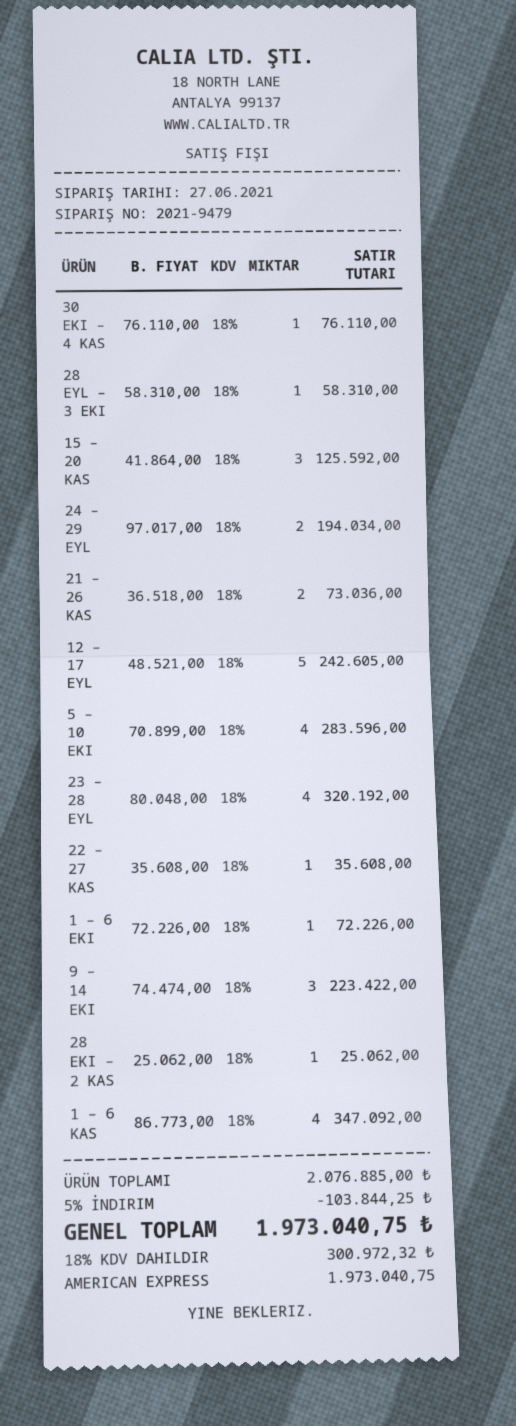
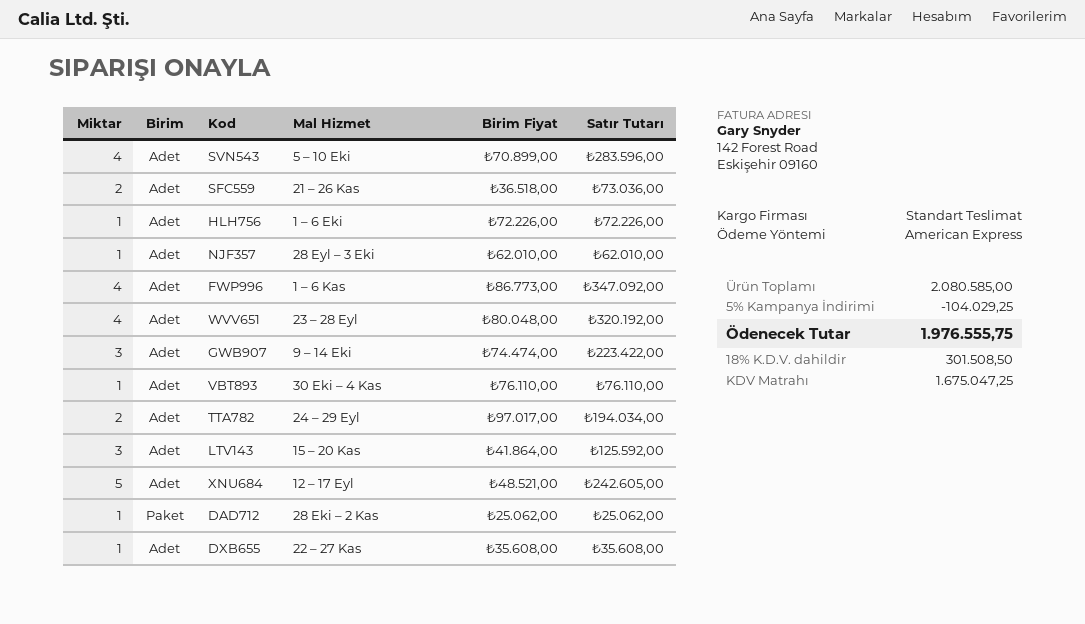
28 EYL – 3 EKI: 1 x 58310.00 = 58310.00 -> 1 x 62010.00 = 62010.00
subtotal: 2076885.00 -> 2080585.00
discount: 5% = 103844.25 -> 5% = 104029.25
tax: 18% = 300972.32 -> 18% = 301508.50
total: 1973040.75 -> 1976555.75

